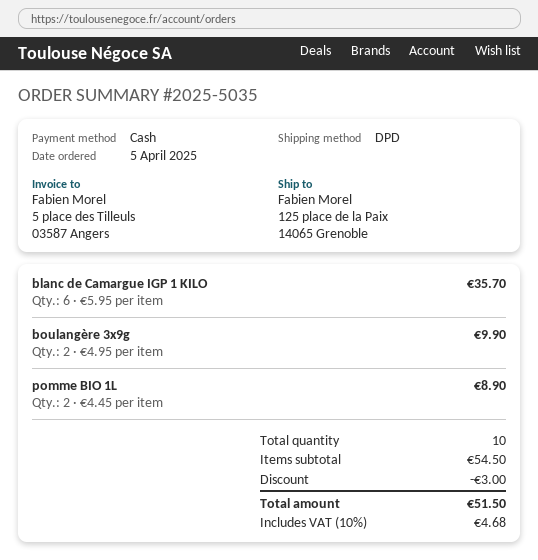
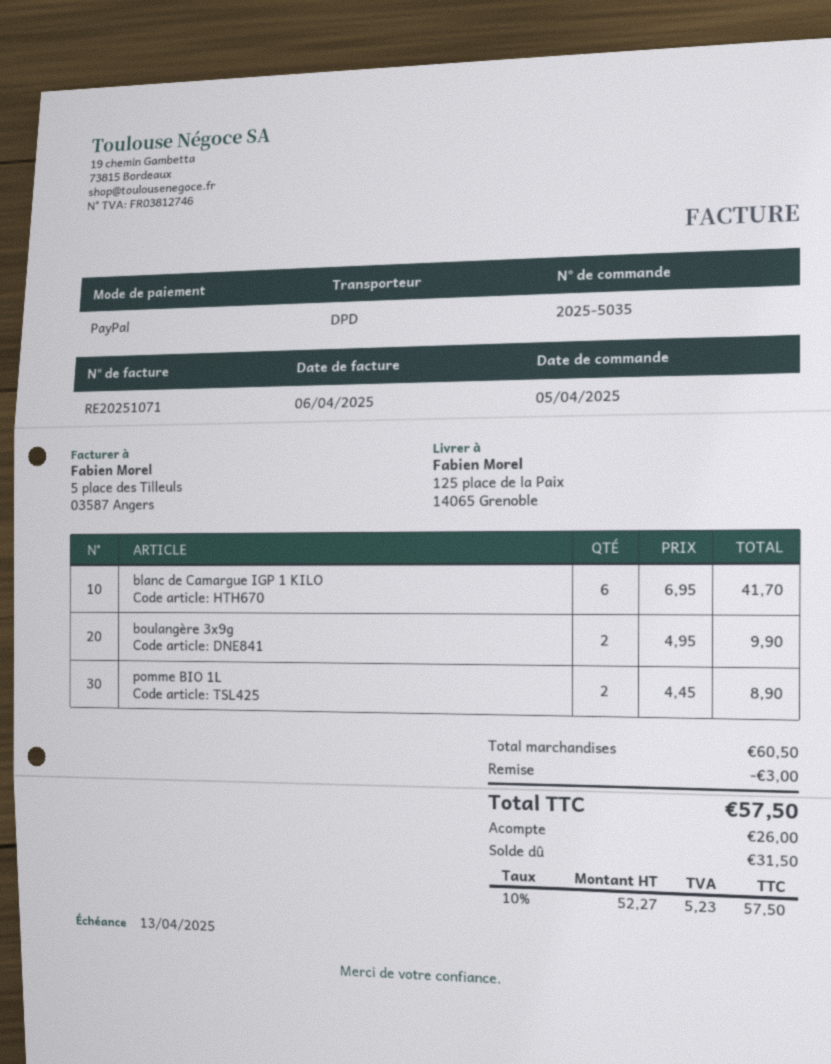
payment method: cash -> PayPal
blanc de Camargue IGP 1 KILO: 6 x 5.95 = 35.70 -> 6 x 6.95 = 41.70
subtotal: 54.50 -> 60.50
tax: 10% = 4.68 -> 10% = 5.23
total: 51.50 -> 57.50

